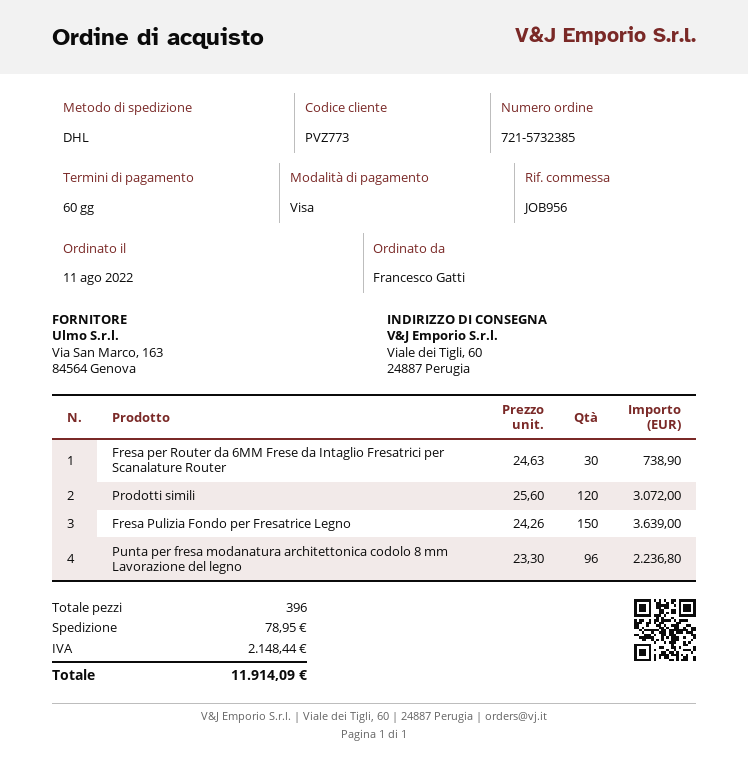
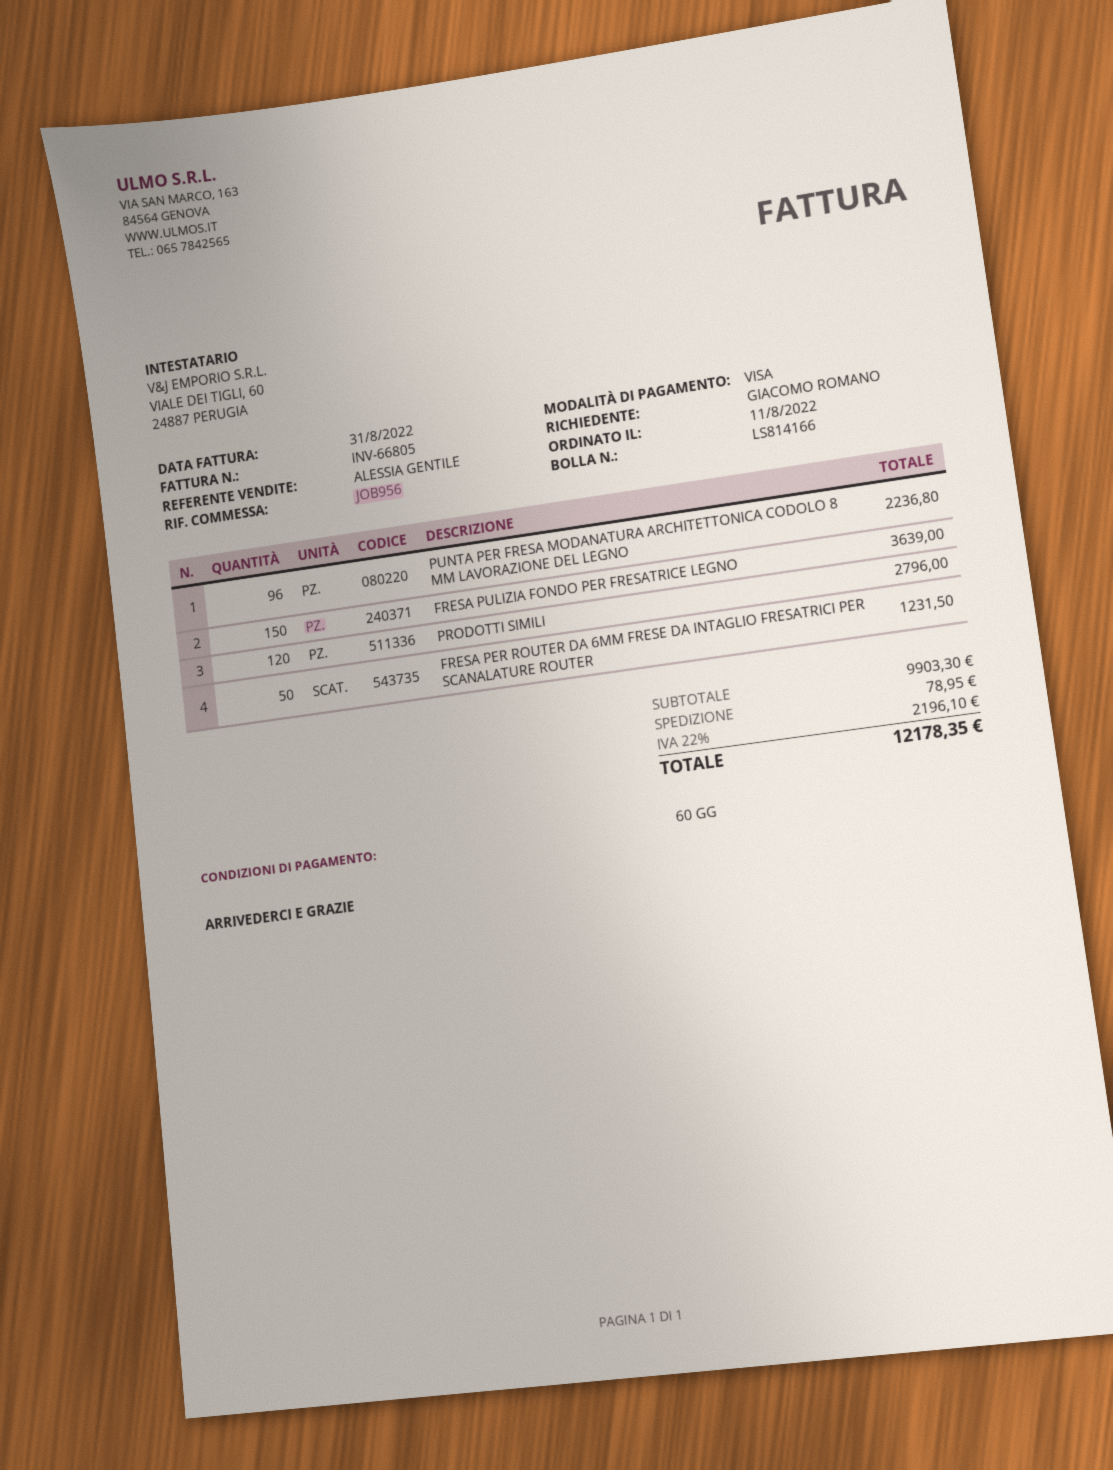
ordered by: Francesco Gatti -> GIACOMO ROMANO
Fresa per Router da 6MM Frese da Intaglio Fresatrici per Scanalature Router: 30 for 738.90 -> 50 for 1231.50
Prodotti simili: 120 for 3072.00 -> 120 for 2796.00
tax: 2148.44 -> 2196.10
total: 11914.09 -> 12178.35

